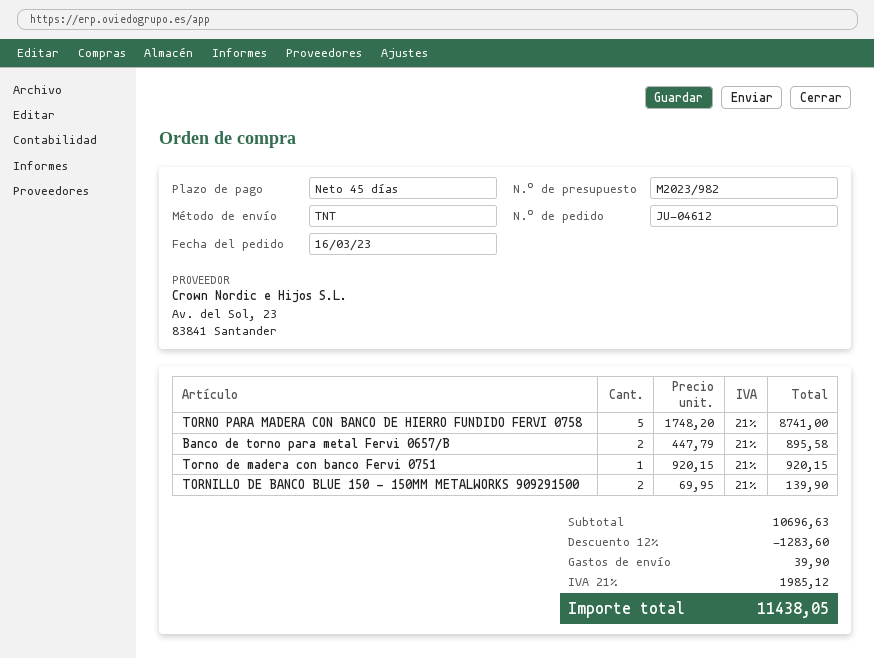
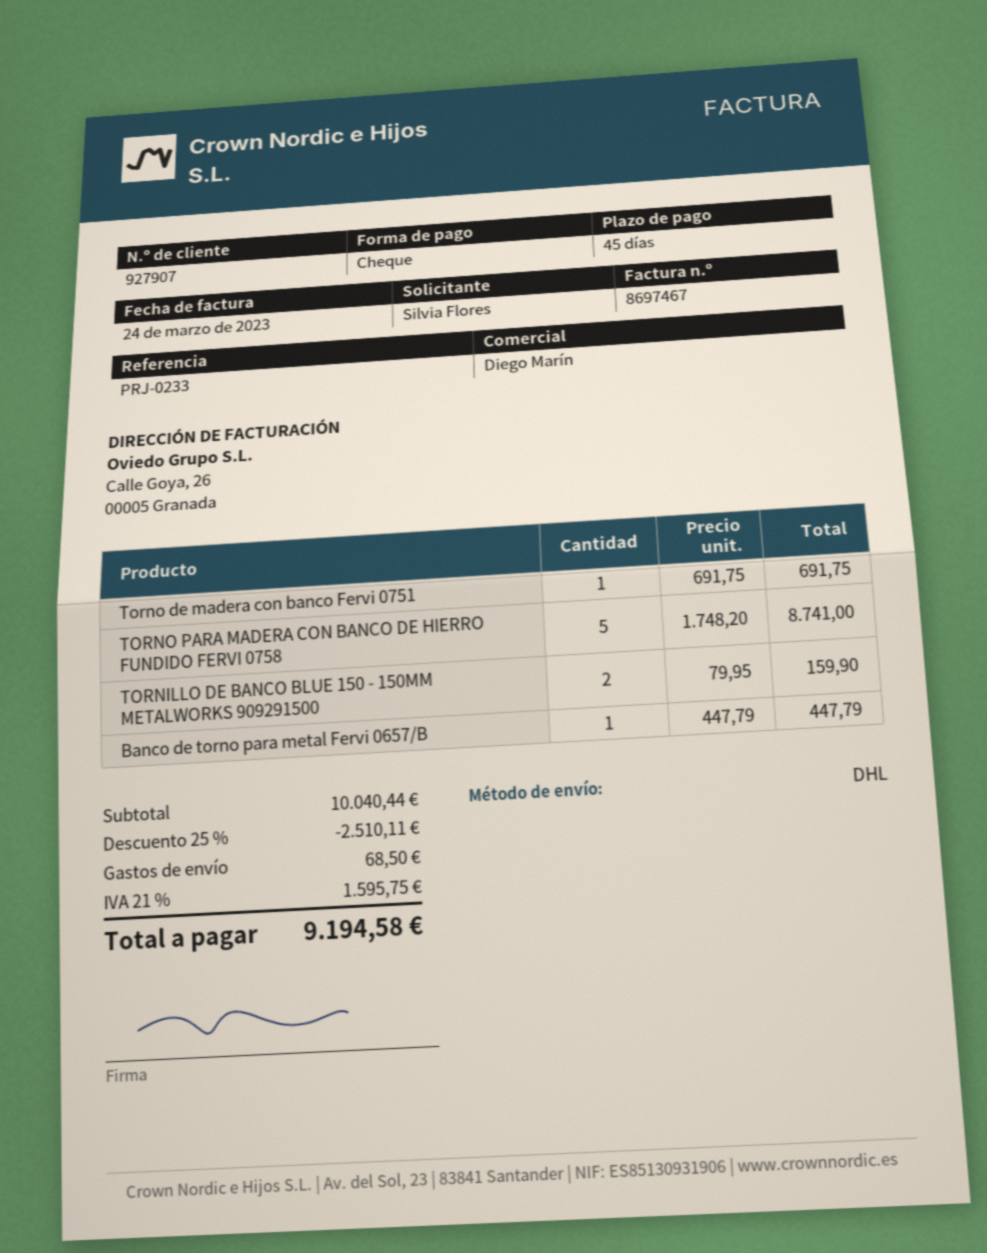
shipping method: TNT -> DHL
Banco de torno para metal Fervi 0657/B: 2 x 447.79 = 895.58 -> 1 x 447.79 = 447.79
Torno de madera con banco Fervi 0751: 1 x 920.15 = 920.15 -> 1 x 691.75 = 691.75
TORNILLO DE BANCO BLUE 150 - 150MM METALWORKS 909291500: 2 x 69.95 = 139.90 -> 2 x 79.95 = 159.90
subtotal: 10696.63 -> 10040.44
discount: 12% = 1283.60 -> 25% = 2510.11
shipping: 39.90 -> 68.50
tax: 21% = 1985.12 -> 21% = 1595.75
total: 11438.05 -> 9194.58

